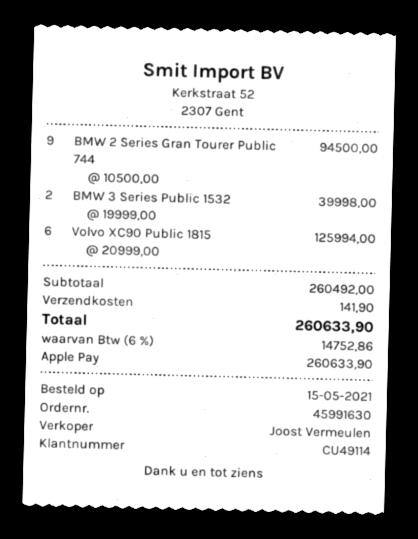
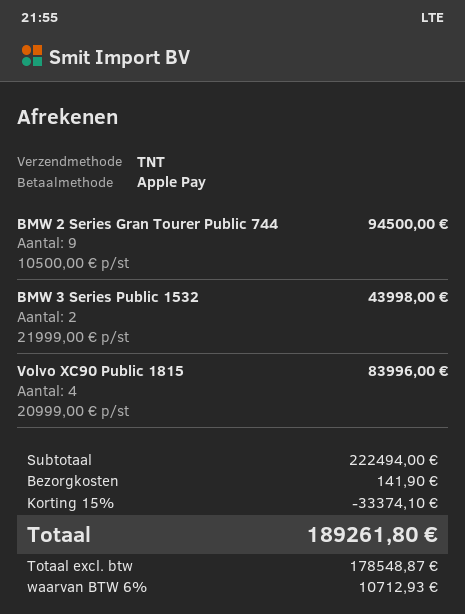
BMW 3 Series Public 1532: 2 x 19999.00 = 39998.00 -> 2 x 21999.00 = 43998.00
Volvo XC90 Public 1815: 6 x 20999.00 = 125994.00 -> 4 x 20999.00 = 83996.00
subtotal: 260492.00 -> 222494.00
discount: none -> 15% = 33374.10
tax: 6% = 14752.86 -> 6% = 10712.93
total: 260633.90 -> 189261.80

